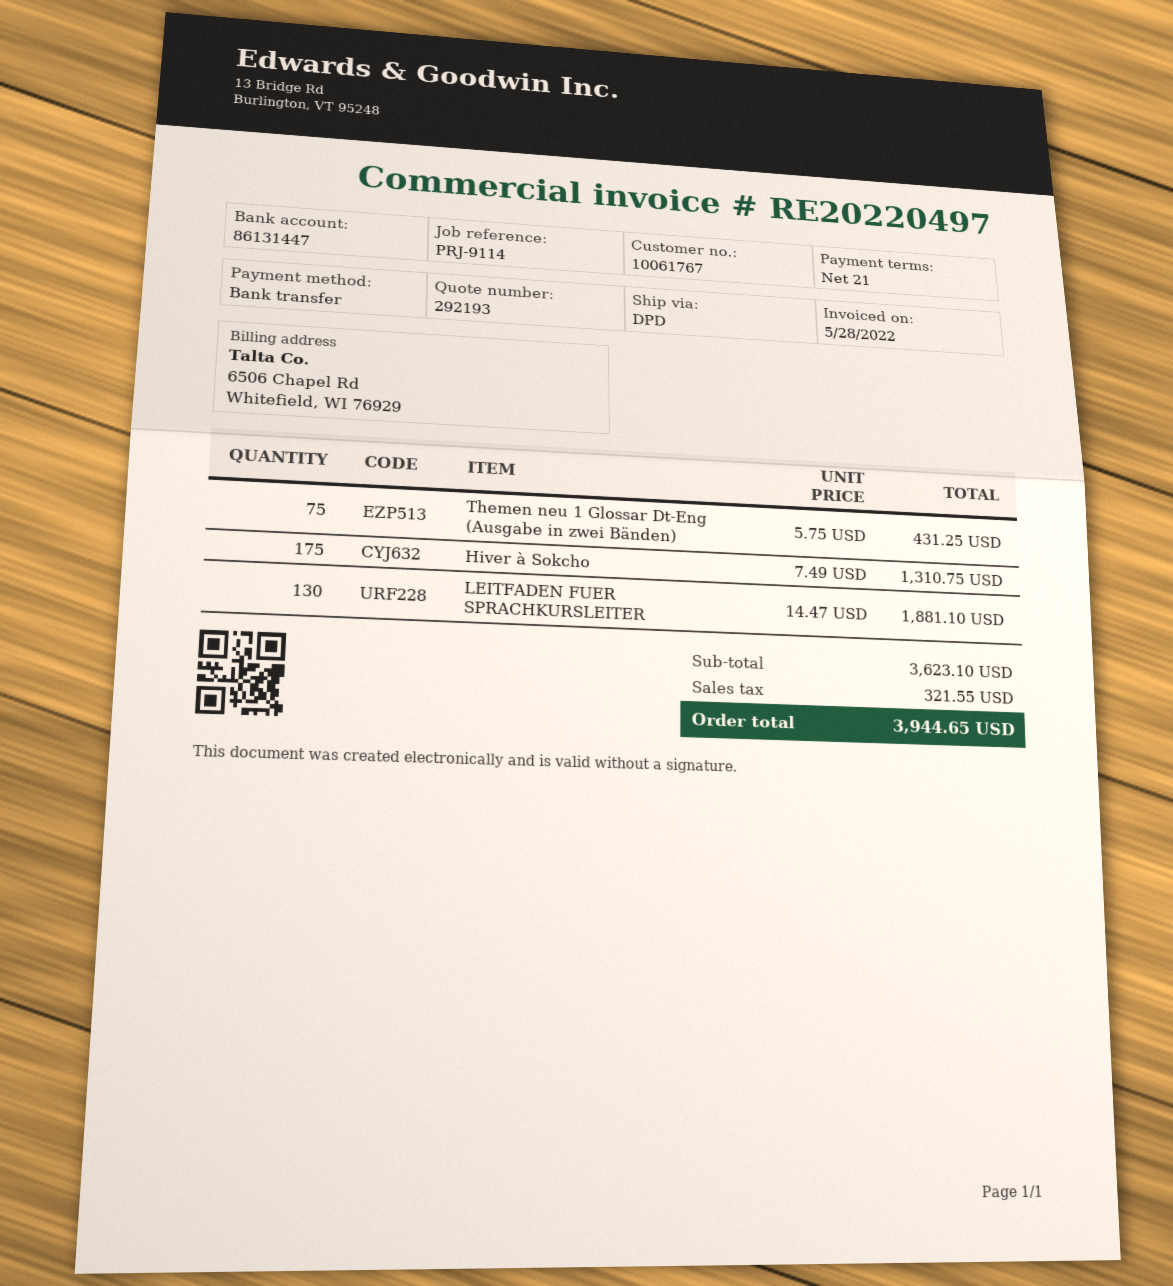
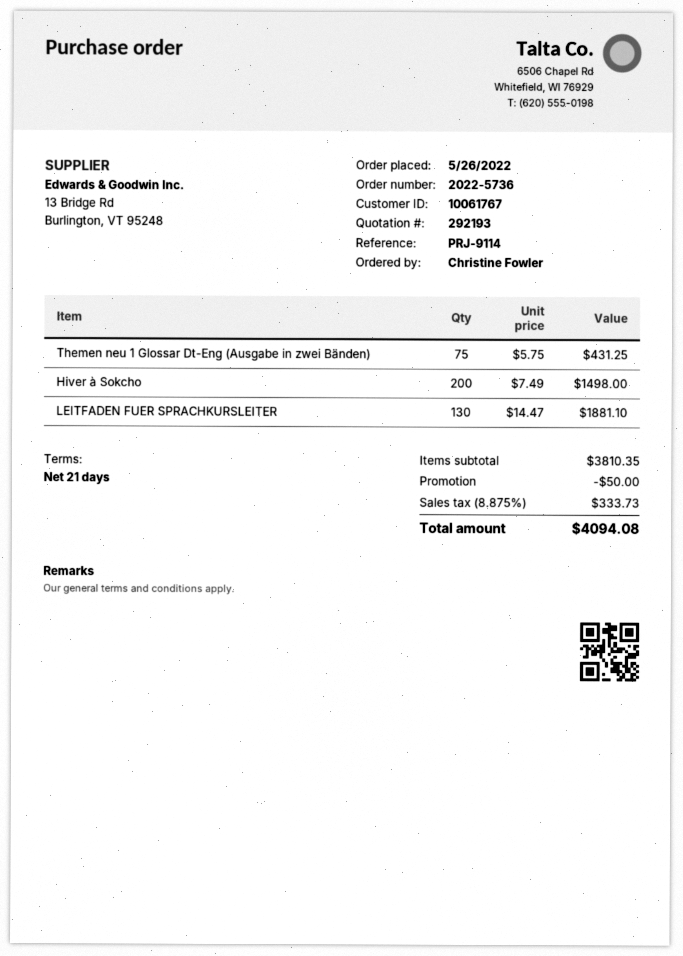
Hiver à Sokcho: 175 x 7.49 = 1310.75 -> 200 x 7.49 = 1498.00
subtotal: 3623.10 -> 3810.35
discount: none -> 50.00
tax: 321.55 -> 333.73
total: 3944.65 -> 4094.08

